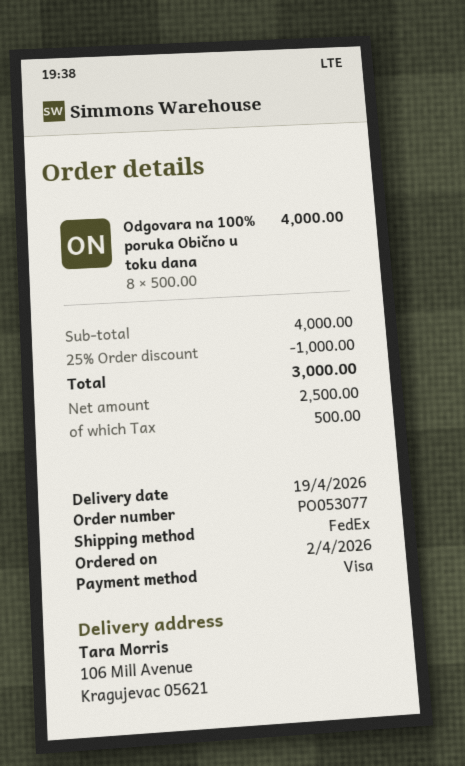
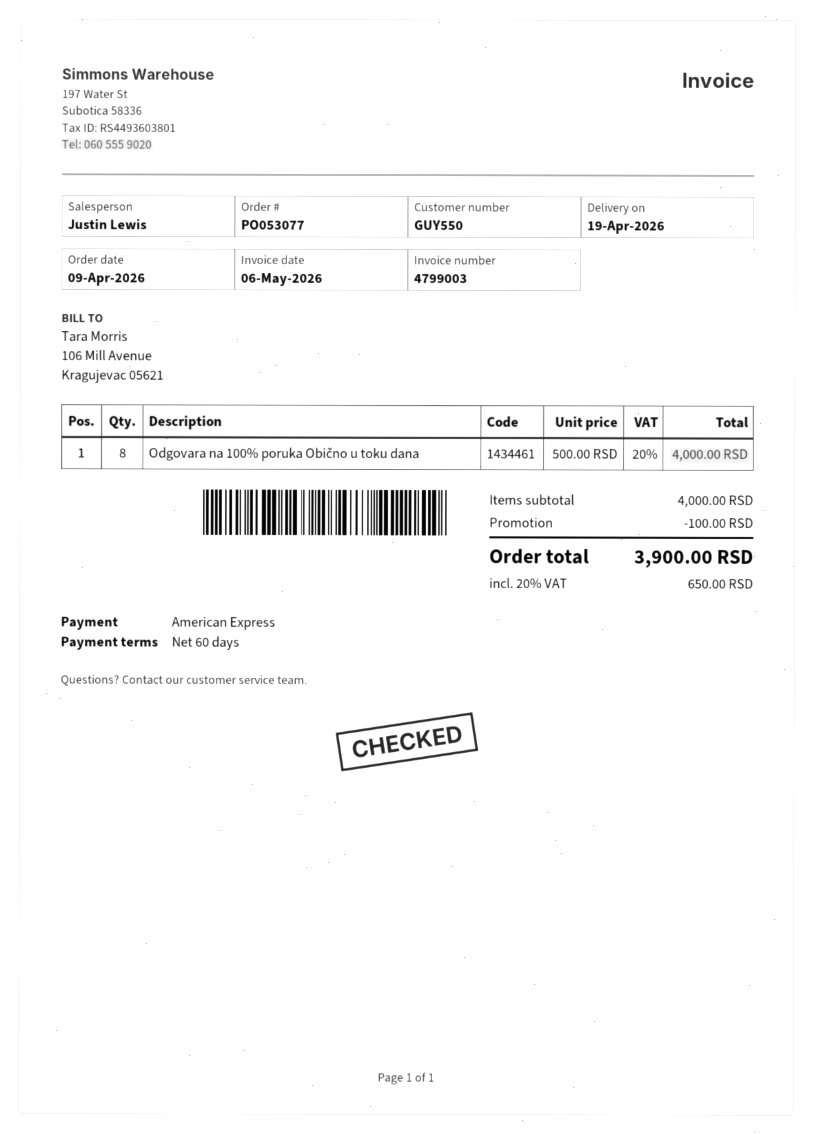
order date: 2026-04-02 -> 2026-04-09
payment method: Visa -> American Express
discount: 1000.00 -> 100.00
tax: 500.00 -> 650.00
total: 3000.00 -> 3900.00

